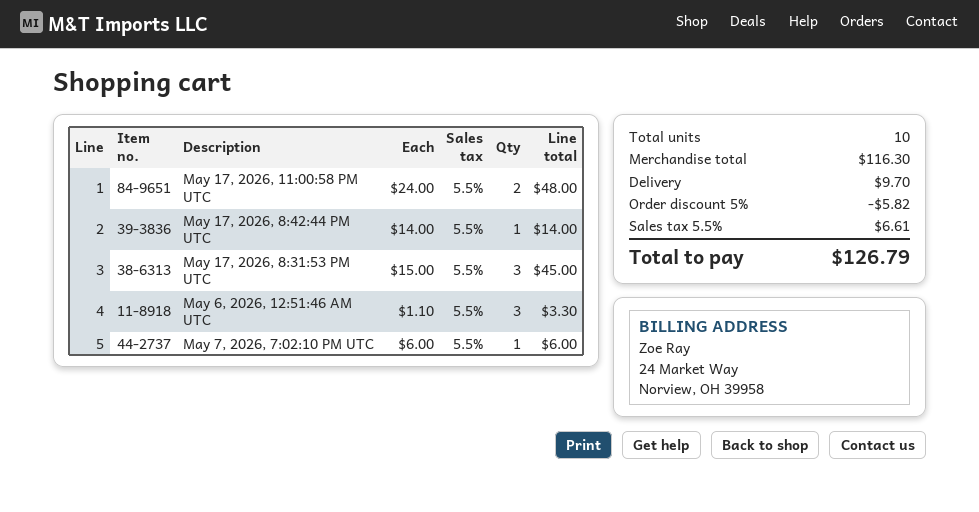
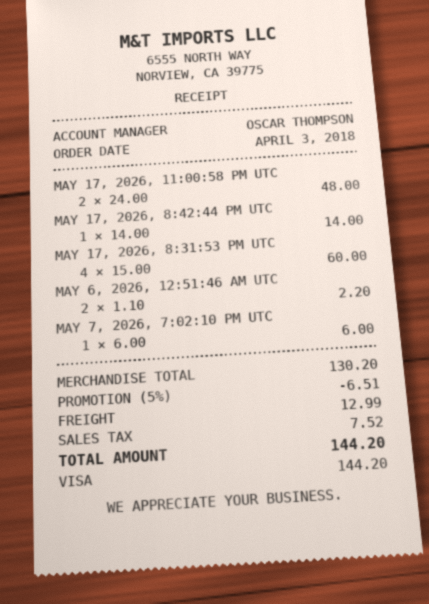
May 17, 2026, 8:31:53 PM UTC: 3 x 15.00 = 45.00 -> 4 x 15.00 = 60.00
May 6, 2026, 12:51:46 AM UTC: 3 x 1.10 = 3.30 -> 2 x 1.10 = 2.20
subtotal: 116.30 -> 130.20
discount: 5% = 5.82 -> 5% = 6.51
shipping: 9.70 -> 12.99
tax: 6.61 -> 7.52
total: 126.79 -> 144.20

